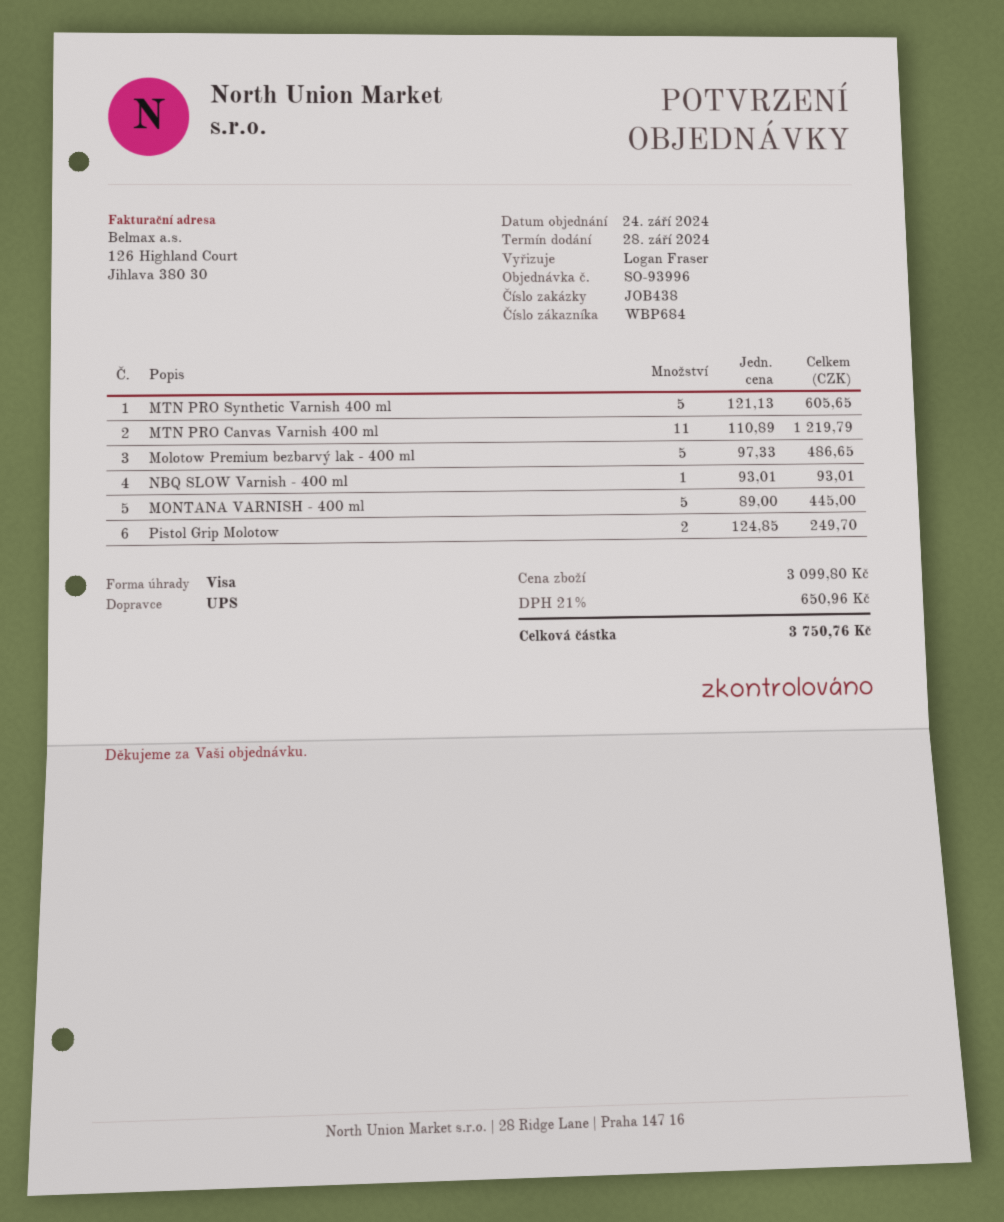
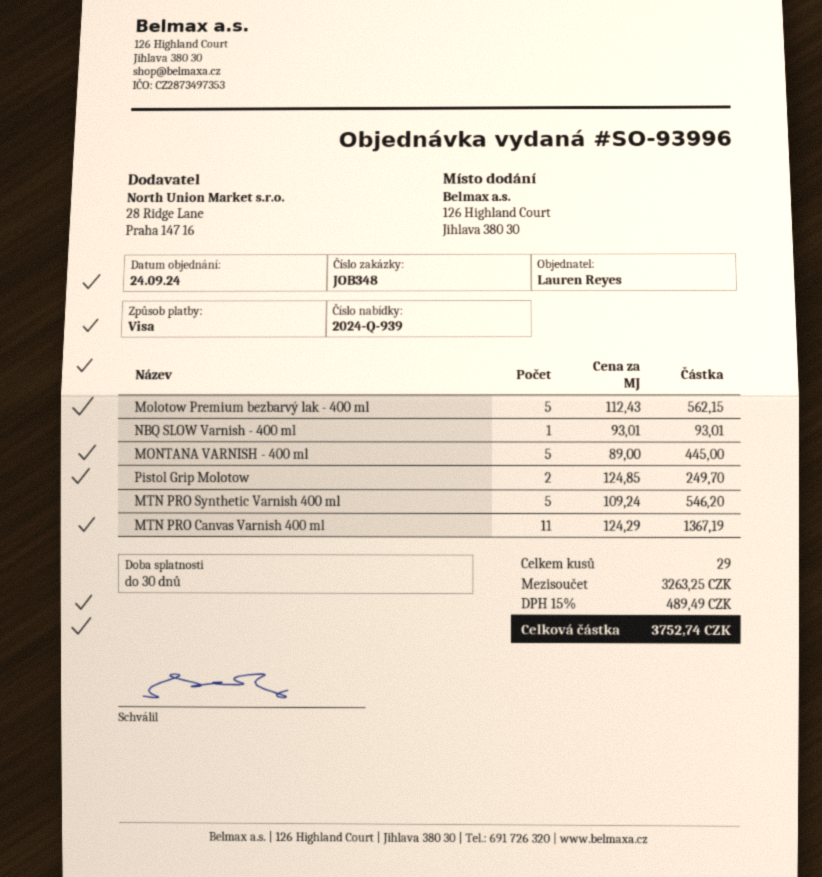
reference: JOB438 -> JOB348
MTN PRO Synthetic Varnish 400 ml: 5 x 121.13 = 605.65 -> 5 x 109.24 = 546.20
MTN PRO Canvas Varnish 400 ml: 11 x 110.89 = 1219.79 -> 11 x 124.29 = 1367.19
Molotow Premium bezbarvý lak - 400 ml: 5 x 97.33 = 486.65 -> 5 x 112.43 = 562.15
subtotal: 3099.80 -> 3263.25
tax: 21% = 650.96 -> 15% = 489.49
total: 3750.76 -> 3752.74

